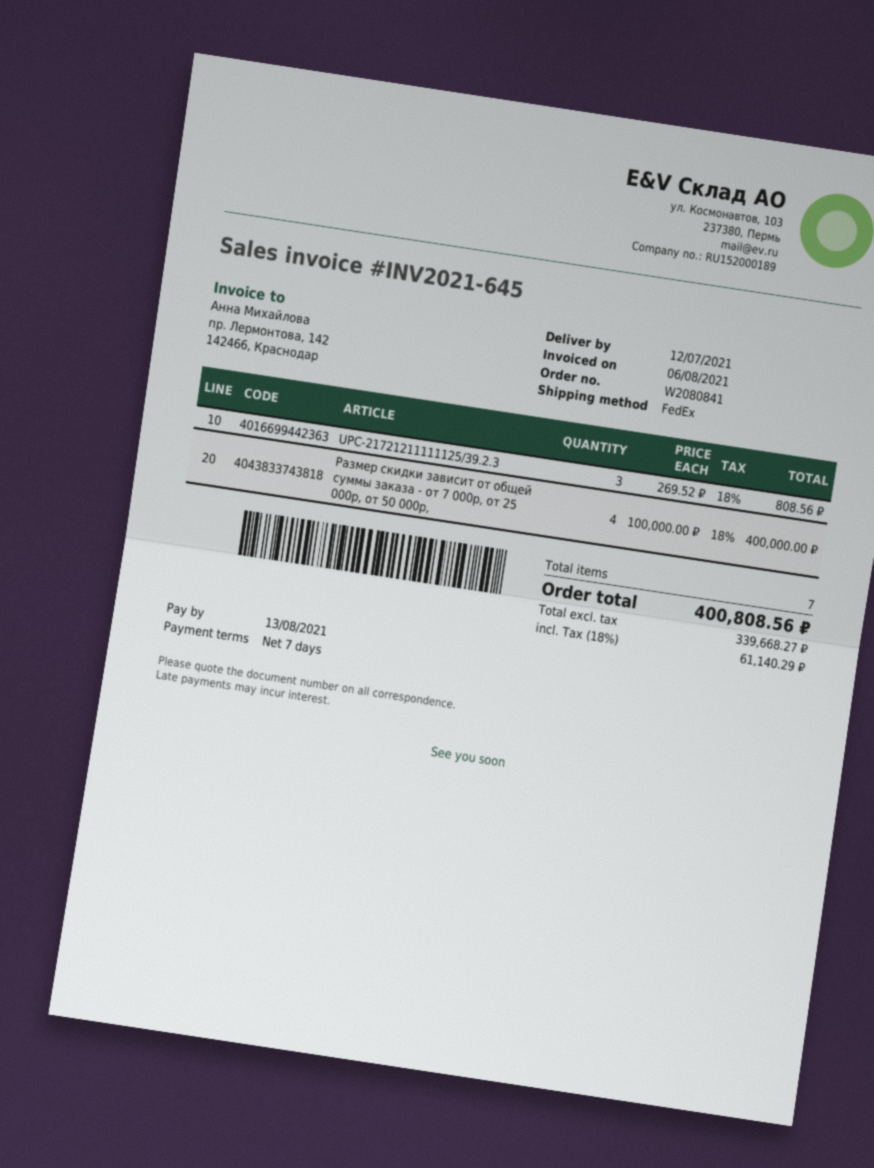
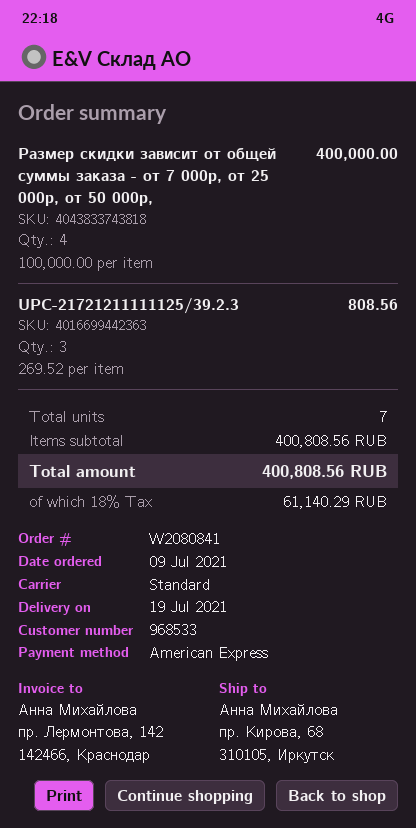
delivery date: 2021-07-12 -> 2021-07-19
shipping method: FedEx -> standard

